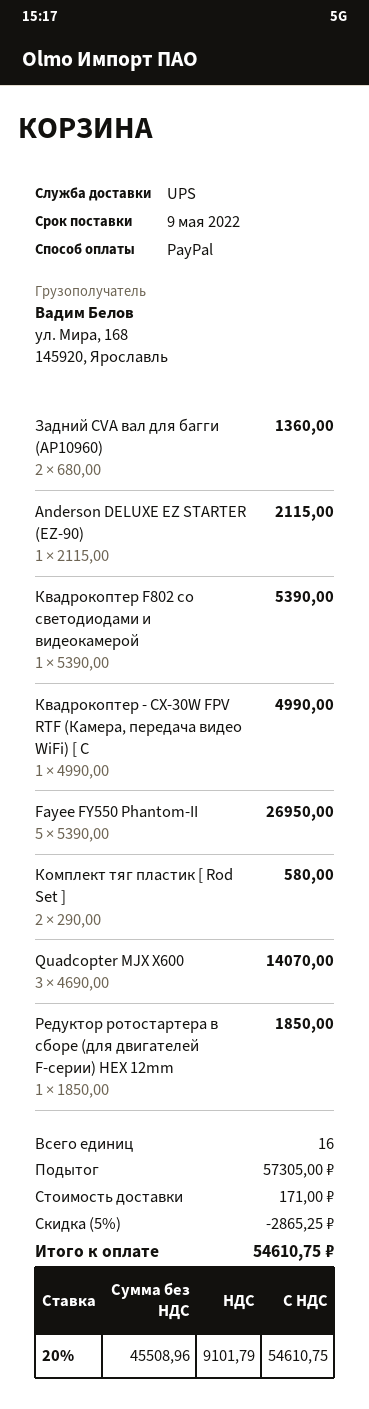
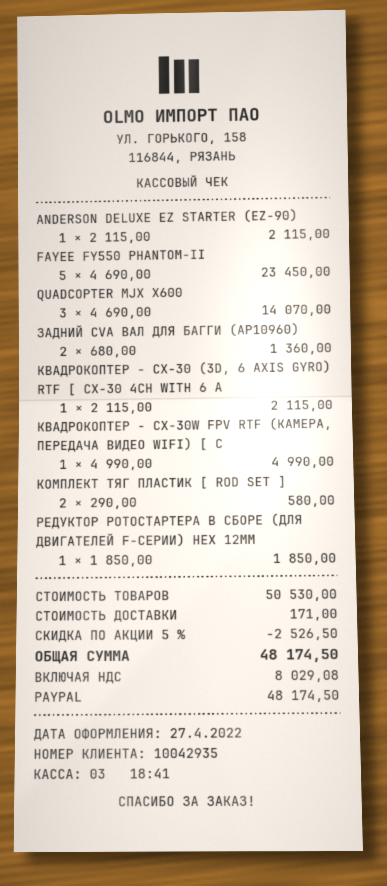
Квадрокоптер F802 со светодиодами и видеокамерой: 1 x 5390.00 = 5390.00 -> none
Fayee FY550 Phantom-II: 5 x 5390.00 = 26950.00 -> 5 x 4690.00 = 23450.00
КВАДРОКОПТЕР - CX-30 (3D, 6 AXIS GYRO) RTF [ CX-30 4CH WITH 6 A: none -> 1 x 2115.00 = 2115.00
subtotal: 57305.00 -> 50530.00
discount: 5% = 2865.25 -> 5% = 2526.50
tax: 9101.79 -> 8029.08
total: 54610.75 -> 48174.50

